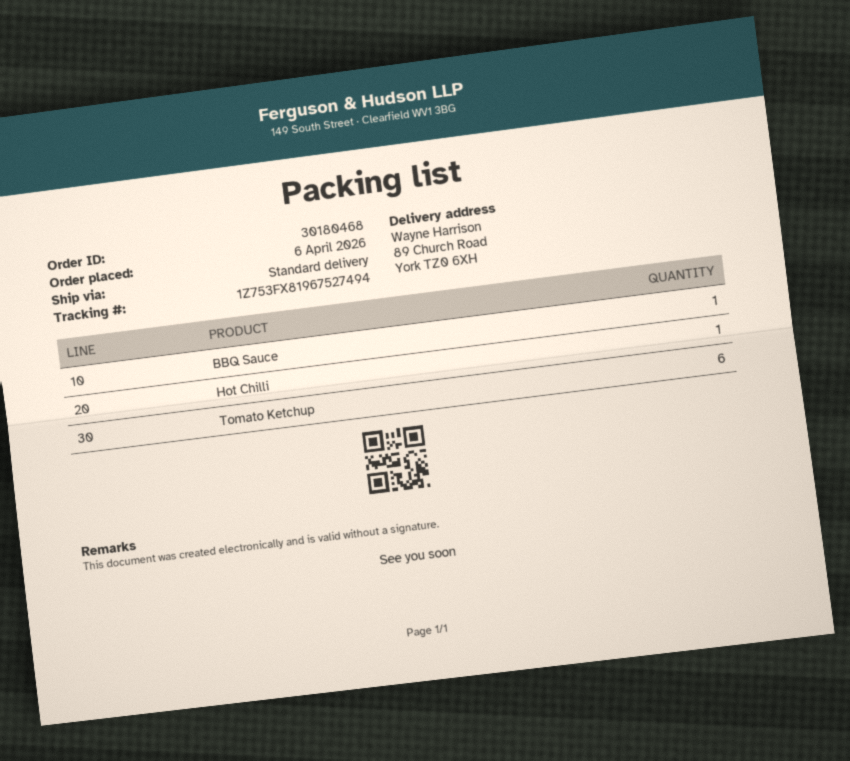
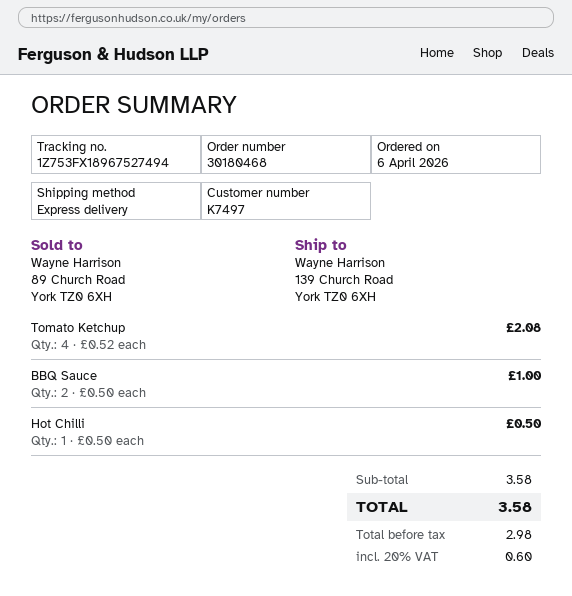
shipping method: standard -> express
tracking number: 1Z753FX81967527494 -> 1Z753FX18967527494
ship to: 89 Church Road, York TZ0 6XH -> 139 Church Road, York TZ0 6XH
BBQ Sauce: 1 -> 2
Tomato Ketchup: 6 -> 4

